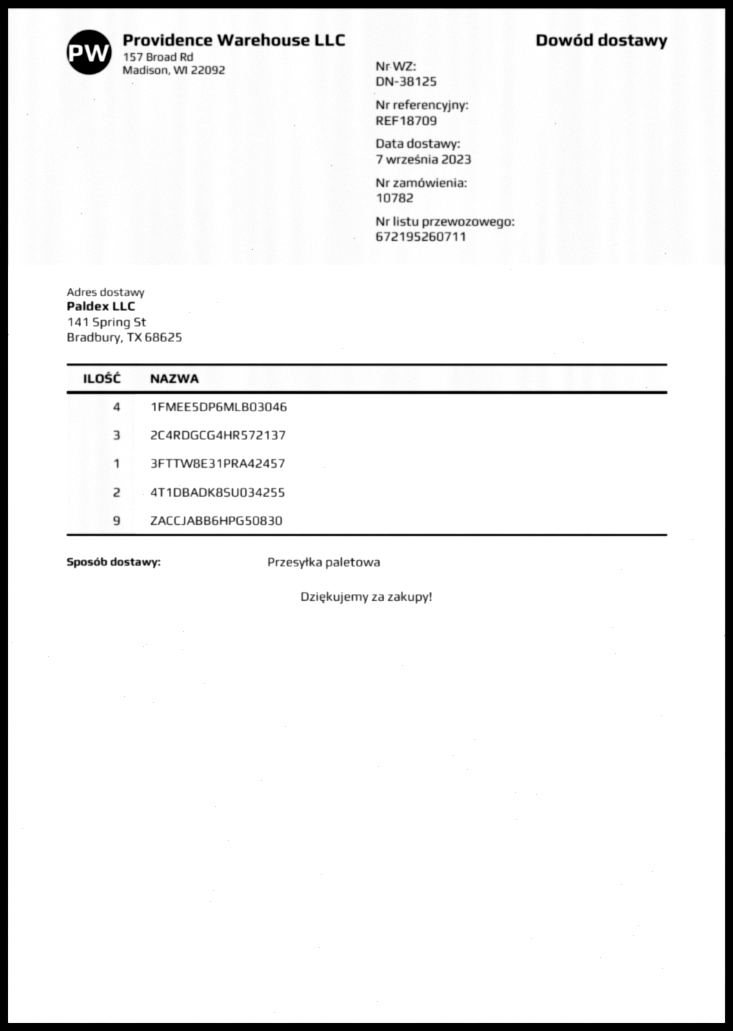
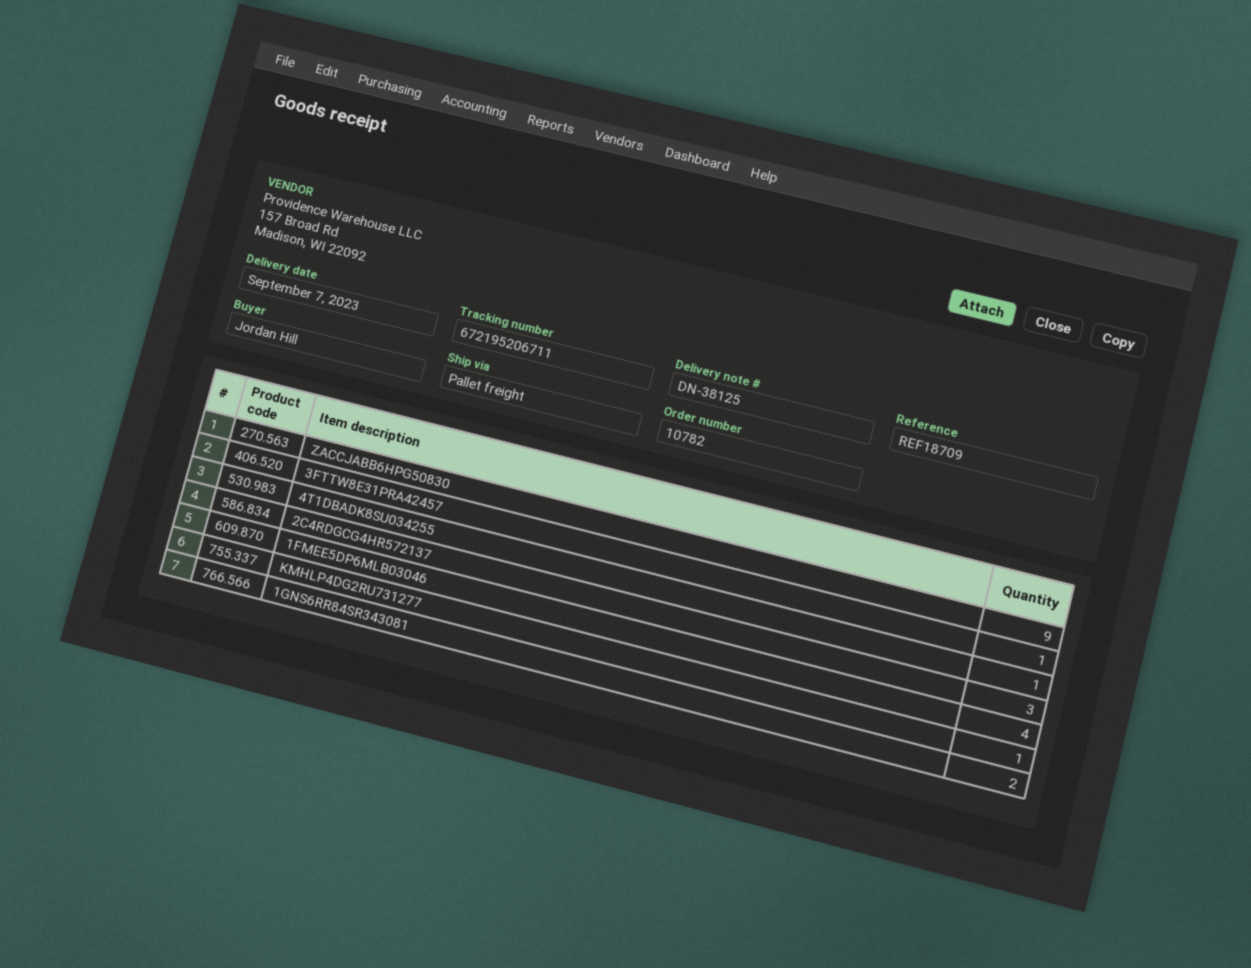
tracking number: 672195260711 -> 672195206711
4T1DBADK8SU034255: 2 -> 1
KMHLP4DG2RU731277: none -> 1
1GNS6RR84SR343081: none -> 2

